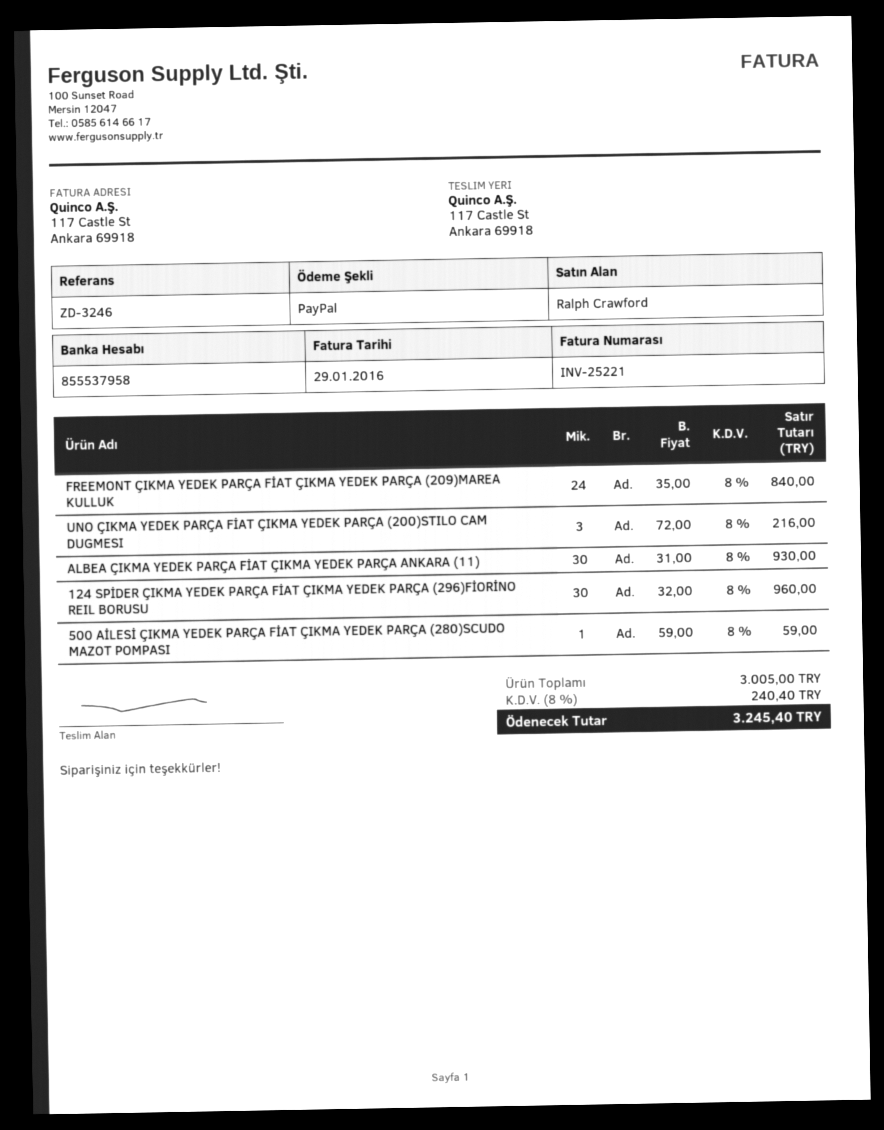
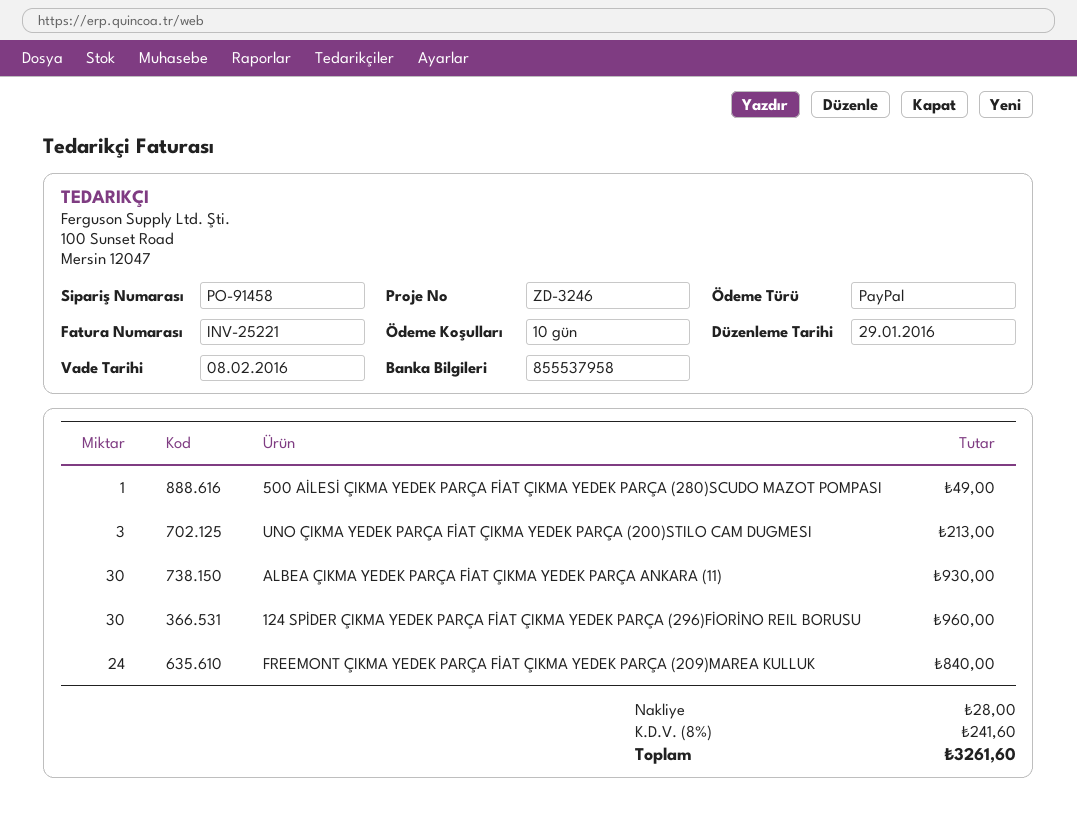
UNO ÇIKMA YEDEK PARÇA FİAT ÇIKMA YEDEK PARÇA (200)STILO CAM DUGMESI: 3 for 216.00 -> 3 for 213.00
500 AİLESİ ÇIKMA YEDEK PARÇA FİAT ÇIKMA YEDEK PARÇA (280)SCUDO MAZOT POMPASI: 1 for 59.00 -> 1 for 49.00
shipping: none -> 28.00
tax: 8% = 240.40 -> 8% = 241.60
total: 3245.40 -> 3261.60

